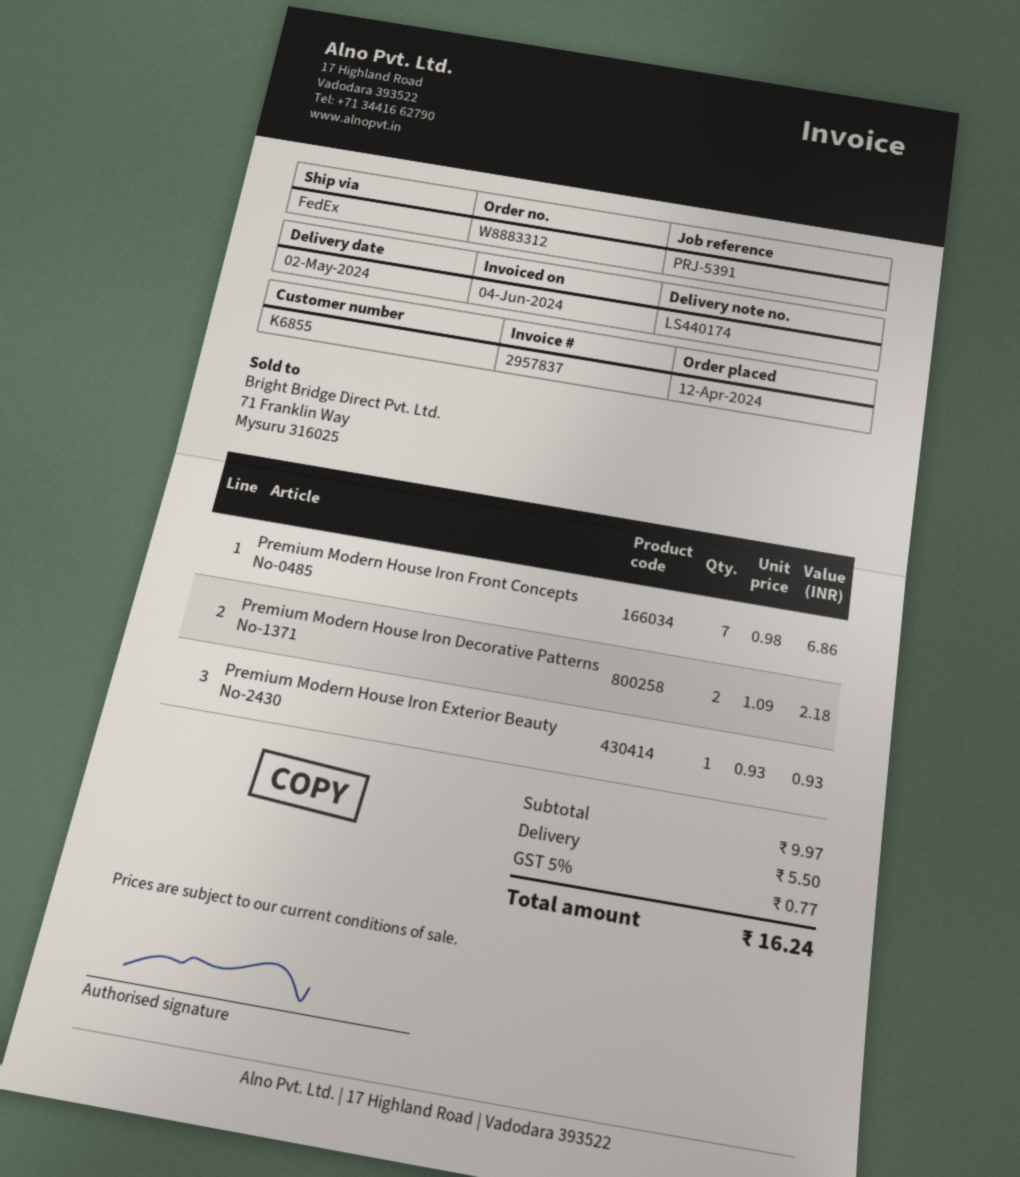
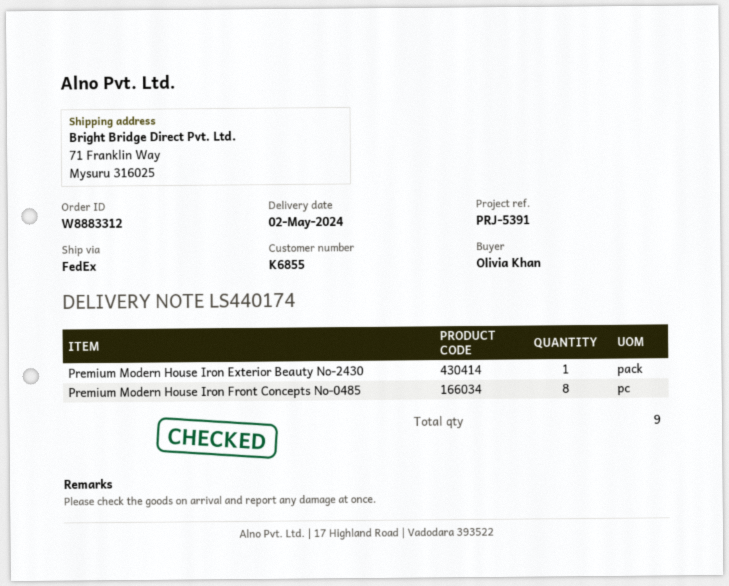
Premium Modern House Iron Front Concepts No-0485: 7 -> 8
Premium Modern House Iron Decorative Patterns No-1371: 2 -> none

